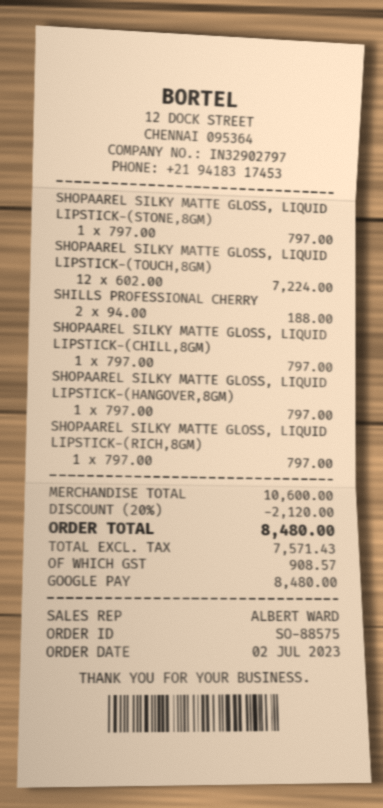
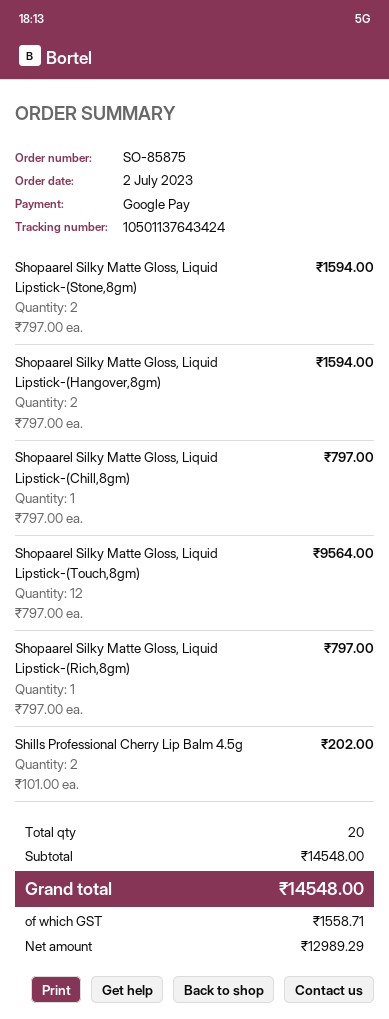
order number: SO-88575 -> SO-85875
SHOPAAREL SILKY MATTE GLOSS, LIQUID LIPSTICK-(STONE,8GM): 1 x 797.00 = 797.00 -> 2 x 797.00 = 1594.00
SHOPAAREL SILKY MATTE GLOSS, LIQUID LIPSTICK-(TOUCH,8GM): 12 x 602.00 = 7224.00 -> 12 x 797.00 = 9564.00
SHILLS PROFESSIONAL CHERRY: 2 x 94.00 = 188.00 -> 2 x 101.00 = 202.00
SHOPAAREL SILKY MATTE GLOSS, LIQUID LIPSTICK-(HANGOVER,8GM): 1 x 797.00 = 797.00 -> 2 x 797.00 = 1594.00
subtotal: 10600.00 -> 14548.00
discount: 20% = 2120.00 -> none
net: 7571.43 -> 12989.29
tax: 908.57 -> 1558.71
total: 8480.00 -> 14548.00

